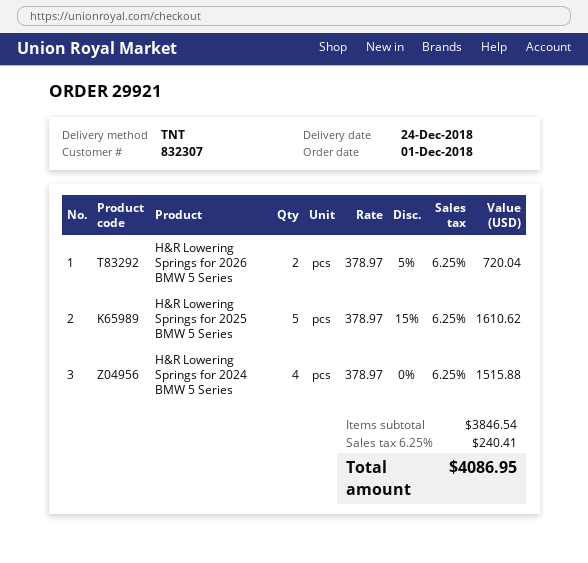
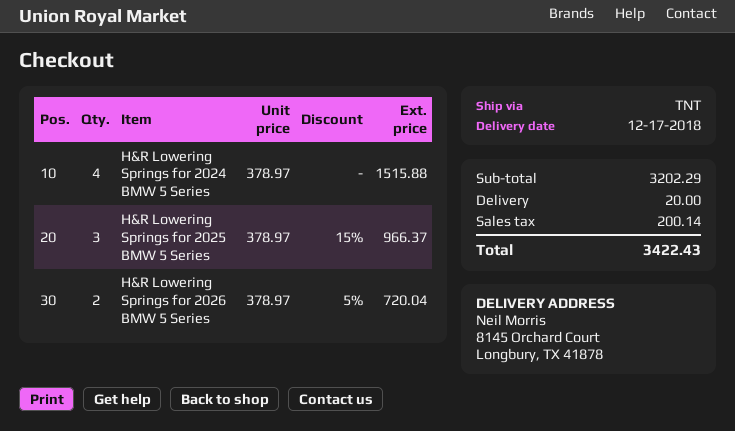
delivery date: 2018-12-24 -> 2018-12-17
H&R Lowering Springs for 2025 BMW 5 Series: 5 x 378.97 - 15% = 1610.62 -> 3 x 378.97 - 15% = 966.37
subtotal: 3846.54 -> 3202.29
shipping: none -> 20.00
tax: 240.41 -> 200.14
total: 4086.95 -> 3422.43

